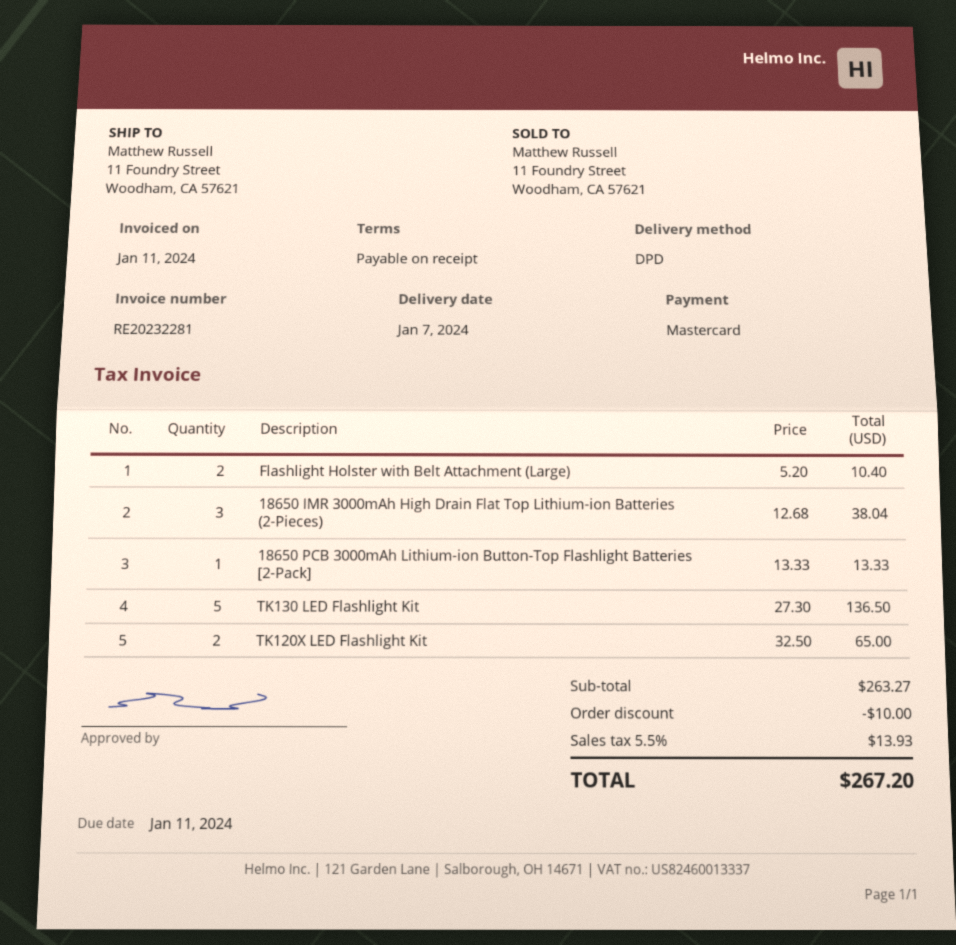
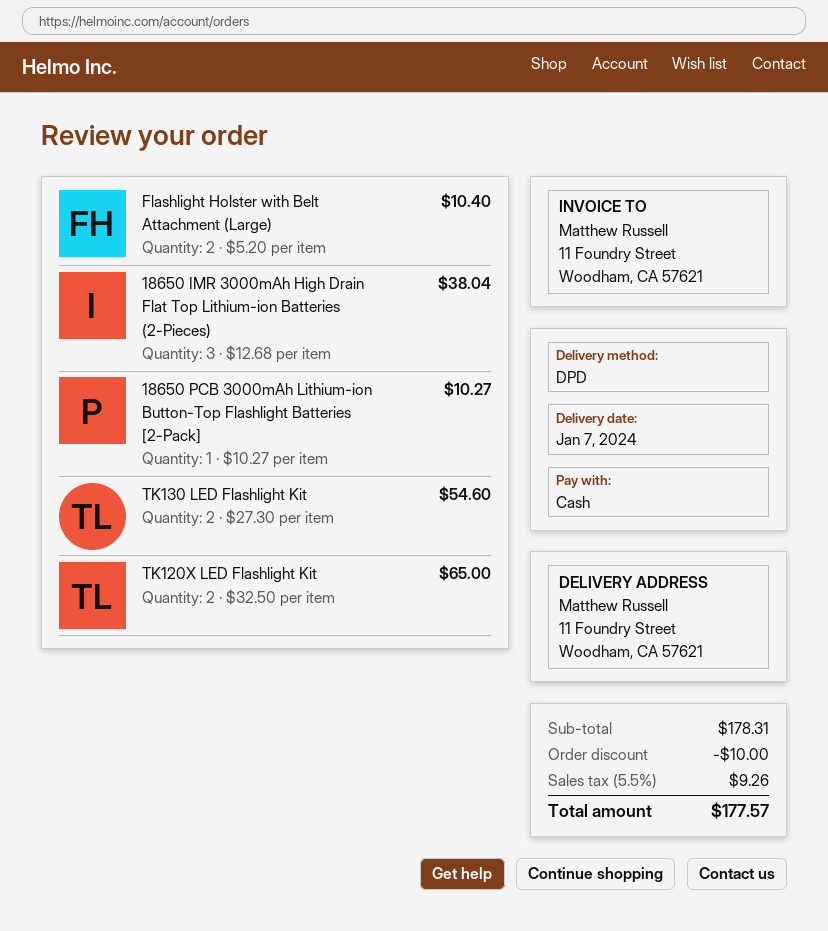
payment method: Mastercard -> cash
18650 PCB 3000mAh Lithium-ion Button-Top Flashlight Batteries [2-Pack]: 1 x 13.33 = 13.33 -> 1 x 10.27 = 10.27
TK130 LED Flashlight Kit: 5 x 27.30 = 136.50 -> 2 x 27.30 = 54.60
subtotal: 263.27 -> 178.31
tax: 5.5% = 13.93 -> 5.5% = 9.26
total: 267.20 -> 177.57

